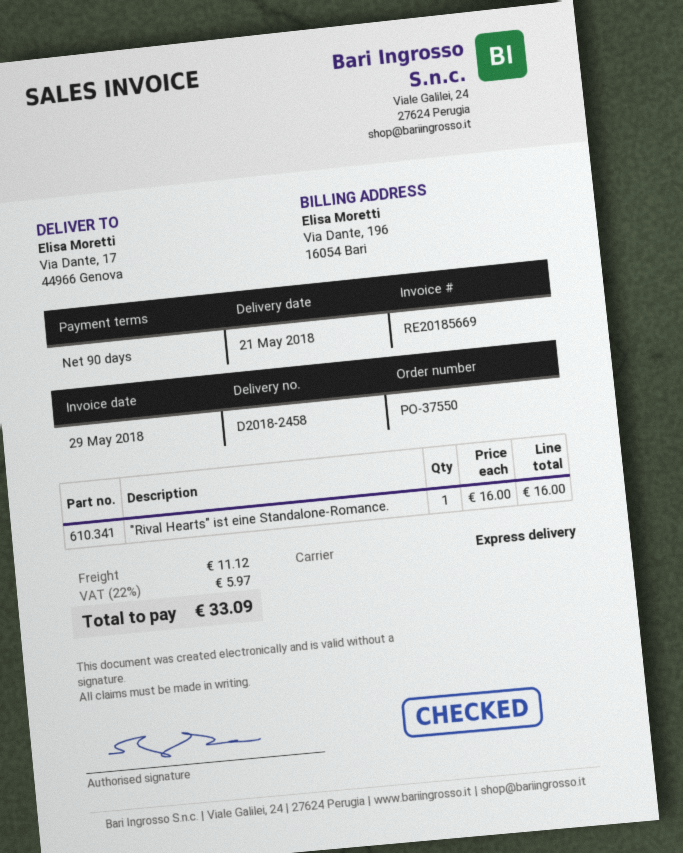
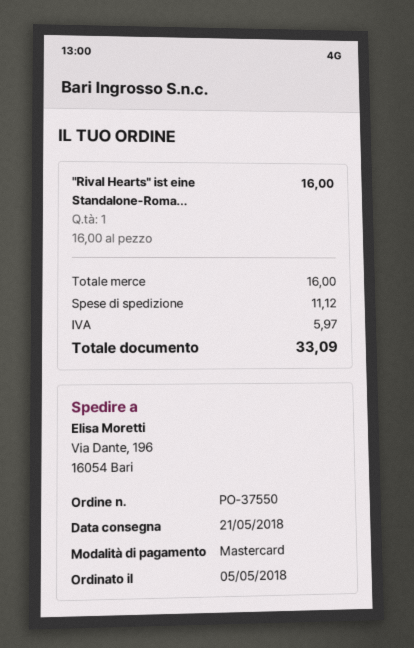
ship to: Via Dante, 17, 44966 Genova -> Via Dante, 196, 16054 Bari

